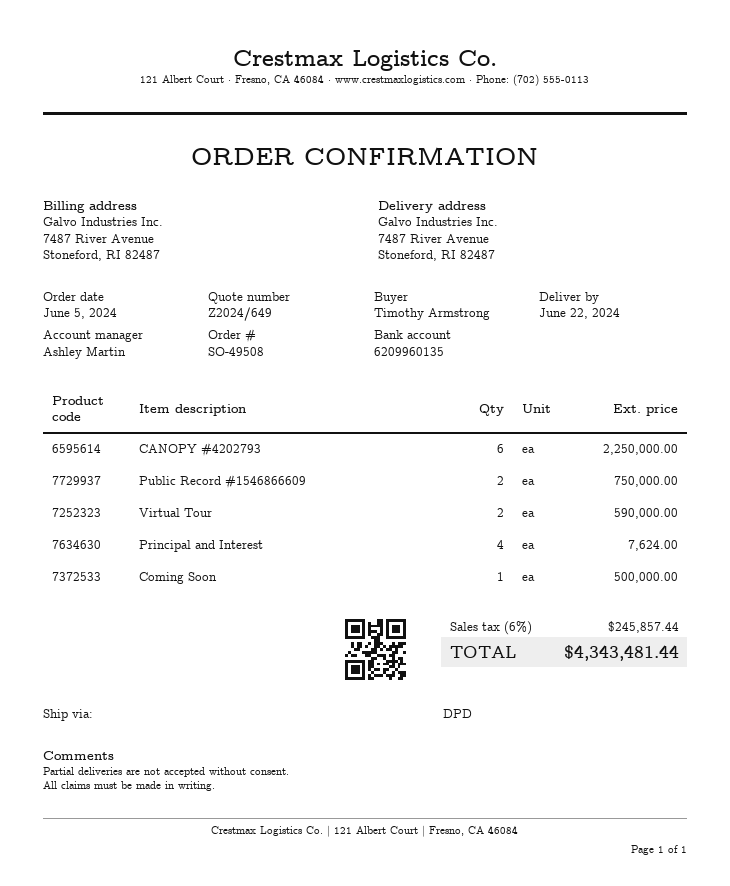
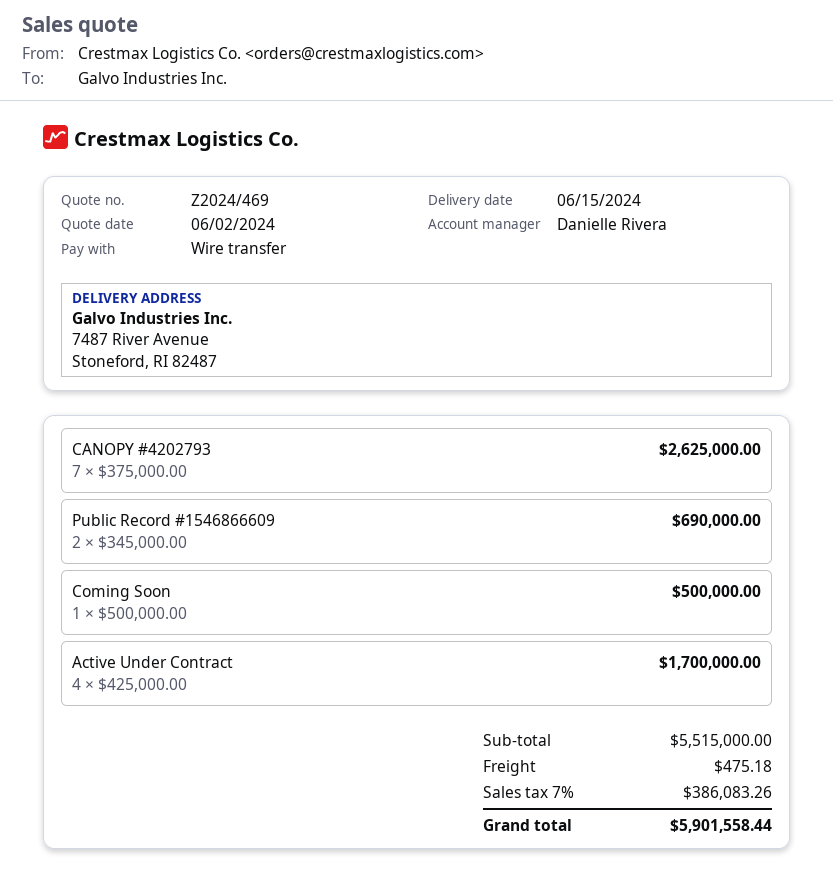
quote number: Z2024/649 -> Z2024/469
delivery date: 2024-06-22 -> 2024-06-15
sales rep: Ashley Martin -> Danielle Rivera
CANOPY #4202793: 6 for 2250000.00 -> 7 for 2625000.00
Public Record #1546866609: 2 for 750000.00 -> 2 for 690000.00
Virtual Tour: 2 for 590000.00 -> none
Principal and Interest: 4 for 7624.00 -> none
Active Under Contract: none -> 4 for 1700000.00
shipping: none -> 475.18
tax: 6% = 245857.44 -> 7% = 386083.26
total: 4343481.44 -> 5901558.44

